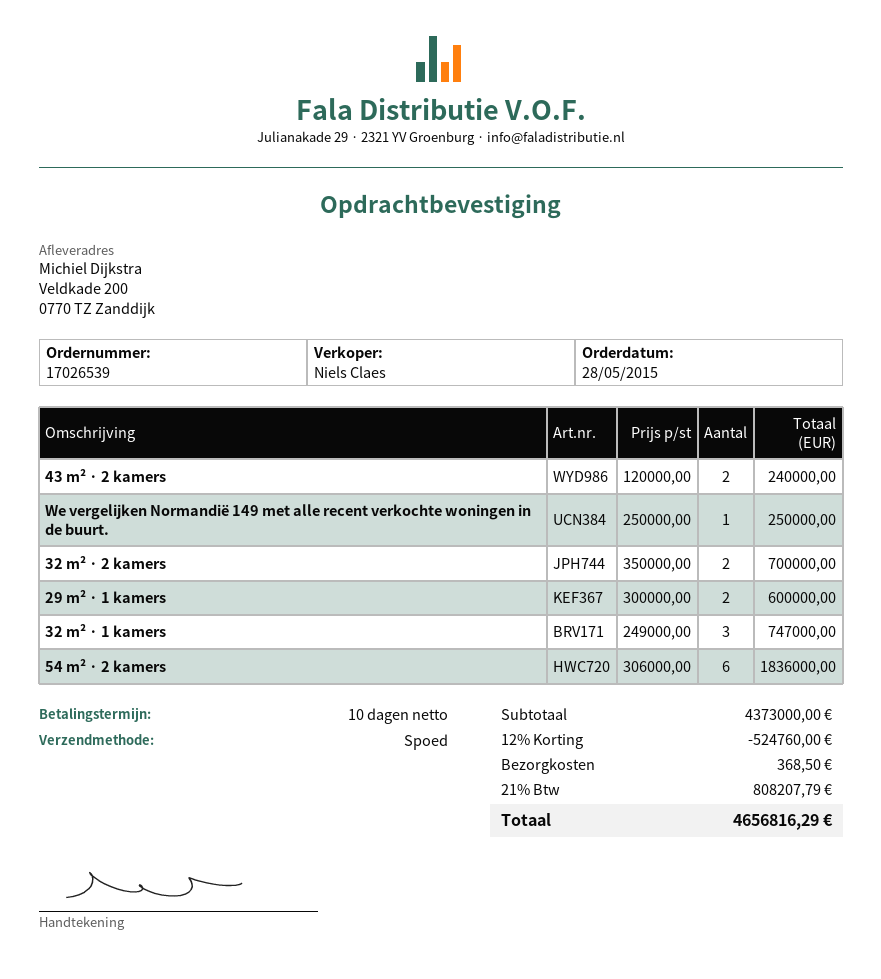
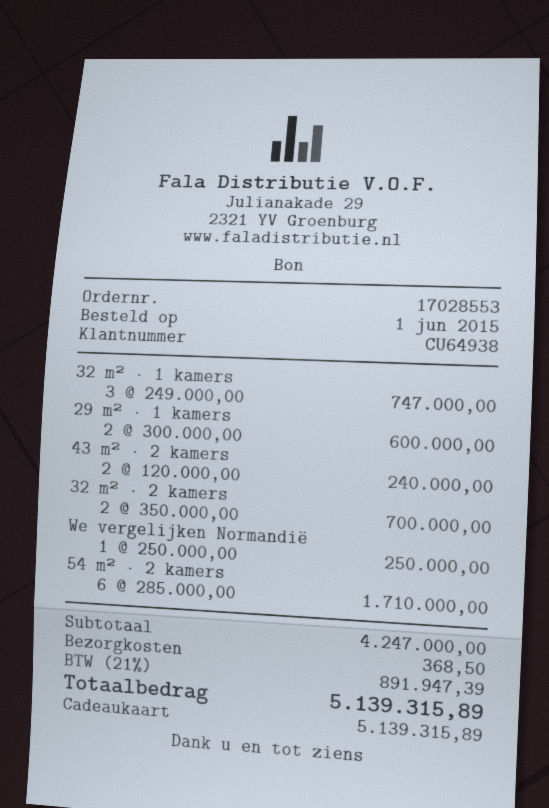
order number: 17026539 -> 17028553
order date: 2015-05-28 -> 2015-06-01
54 m² · 2 kamers: 6 x 306000.00 = 1836000.00 -> 6 x 285000.00 = 1710000.00
subtotal: 4373000.00 -> 4247000.00
discount: 12% = 524760.00 -> none
tax: 21% = 808207.79 -> 21% = 891947.39
total: 4656816.29 -> 5139315.89

